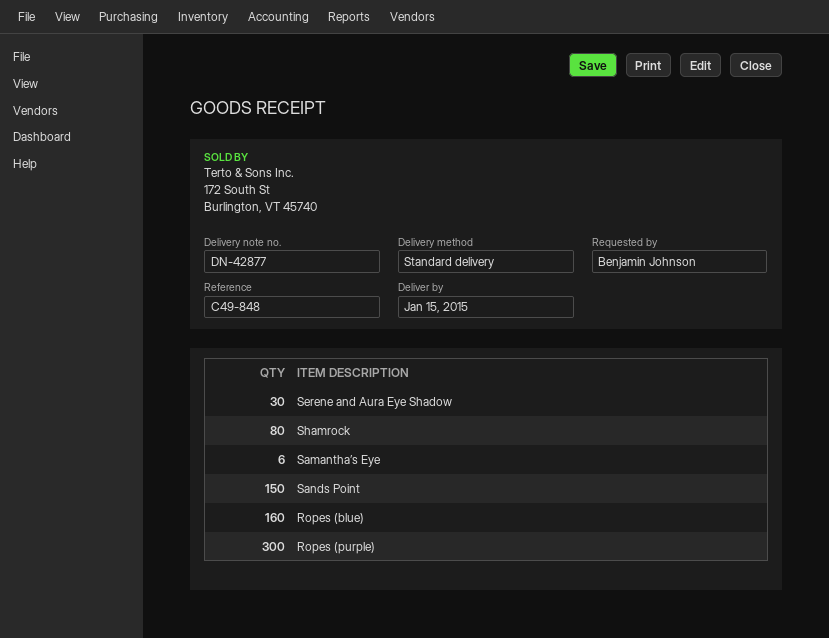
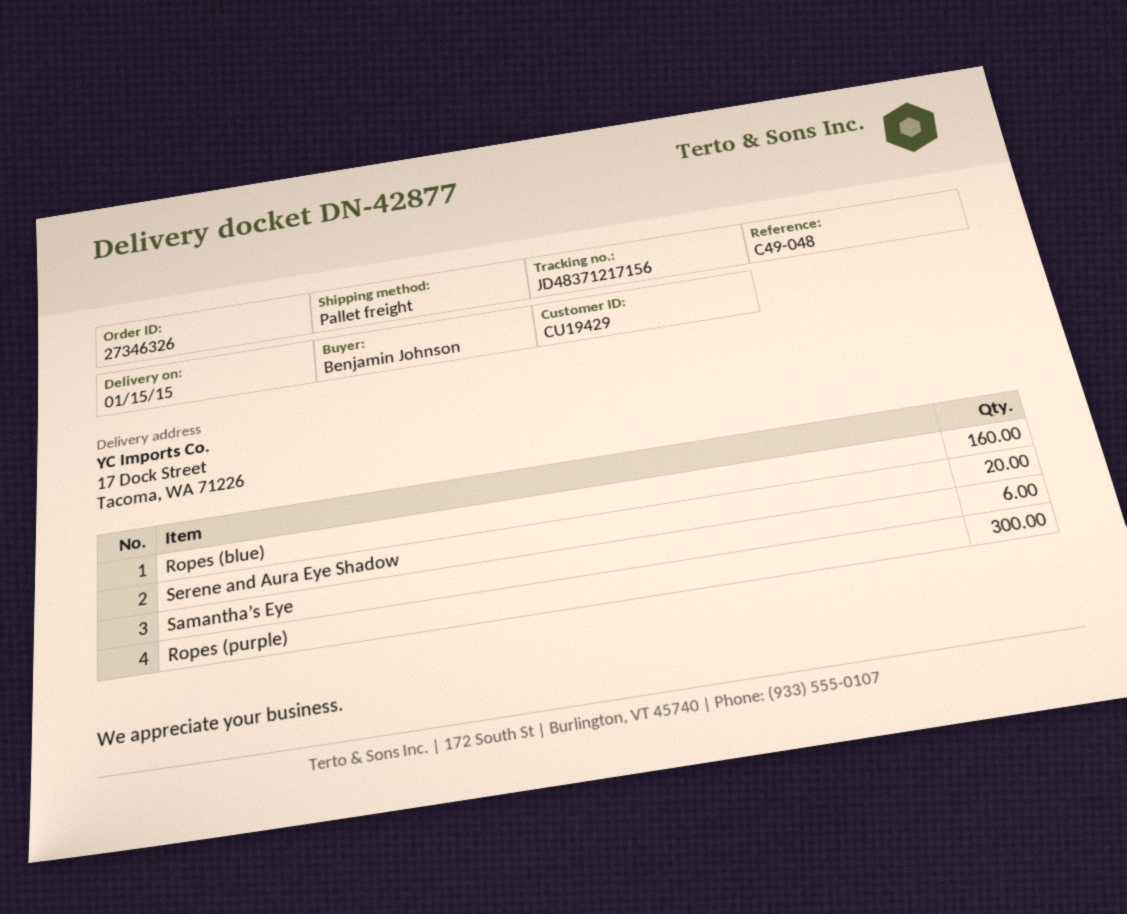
reference: C49-848 -> C49-048
shipping method: standard -> pallet freight
Serene and Aura Eye Shadow: 30 -> 20
Shamrock: 80 -> none
Sands Point: 150 -> none

